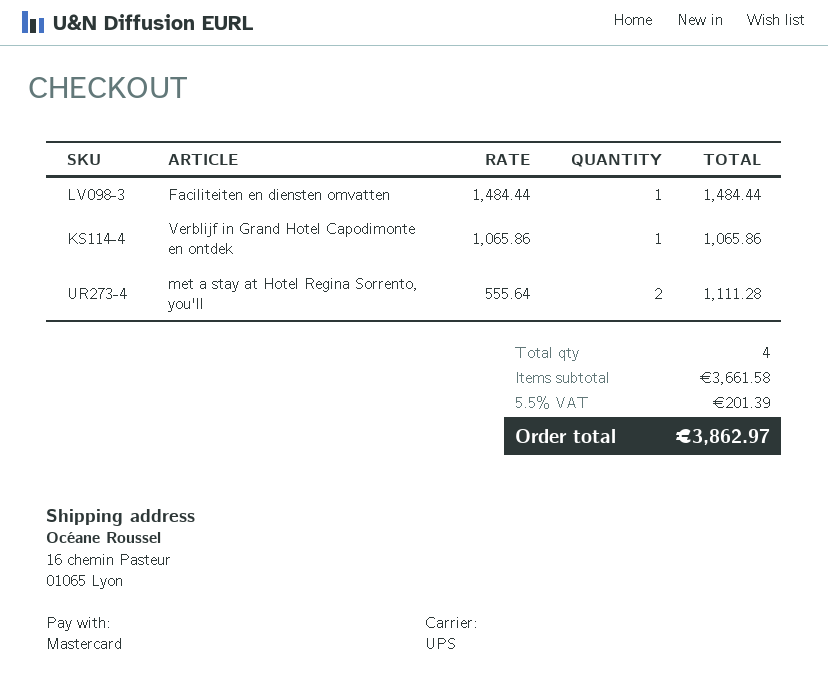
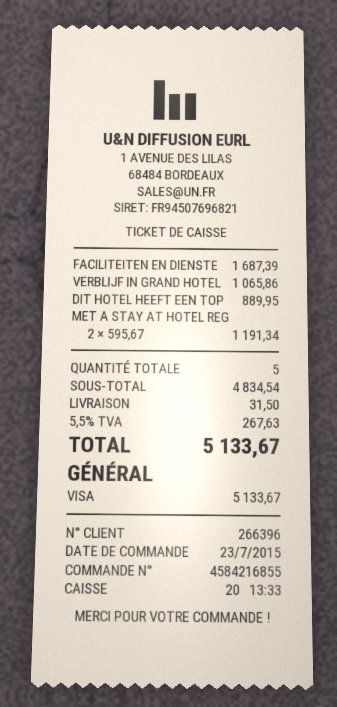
payment method: Mastercard -> Visa
Faciliteiten en diensten omvatten: 1 x 1484.44 = 1484.44 -> 1 x 1687.39 = 1687.39
met a stay at Hotel Regina Sorrento, you'll: 2 x 555.64 = 1111.28 -> 2 x 595.67 = 1191.34
DIT HOTEL HEEFT EEN TOP: none -> 1 x 889.95 = 889.95
total quantity: 4 -> 5
subtotal: 3661.58 -> 4834.54
shipping: none -> 31.50
tax: 5.5% = 201.39 -> 5.5% = 267.63
total: 3862.97 -> 5133.67

